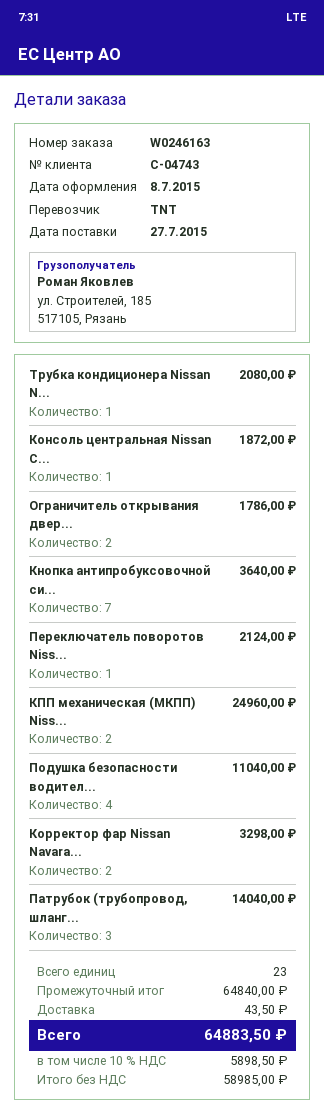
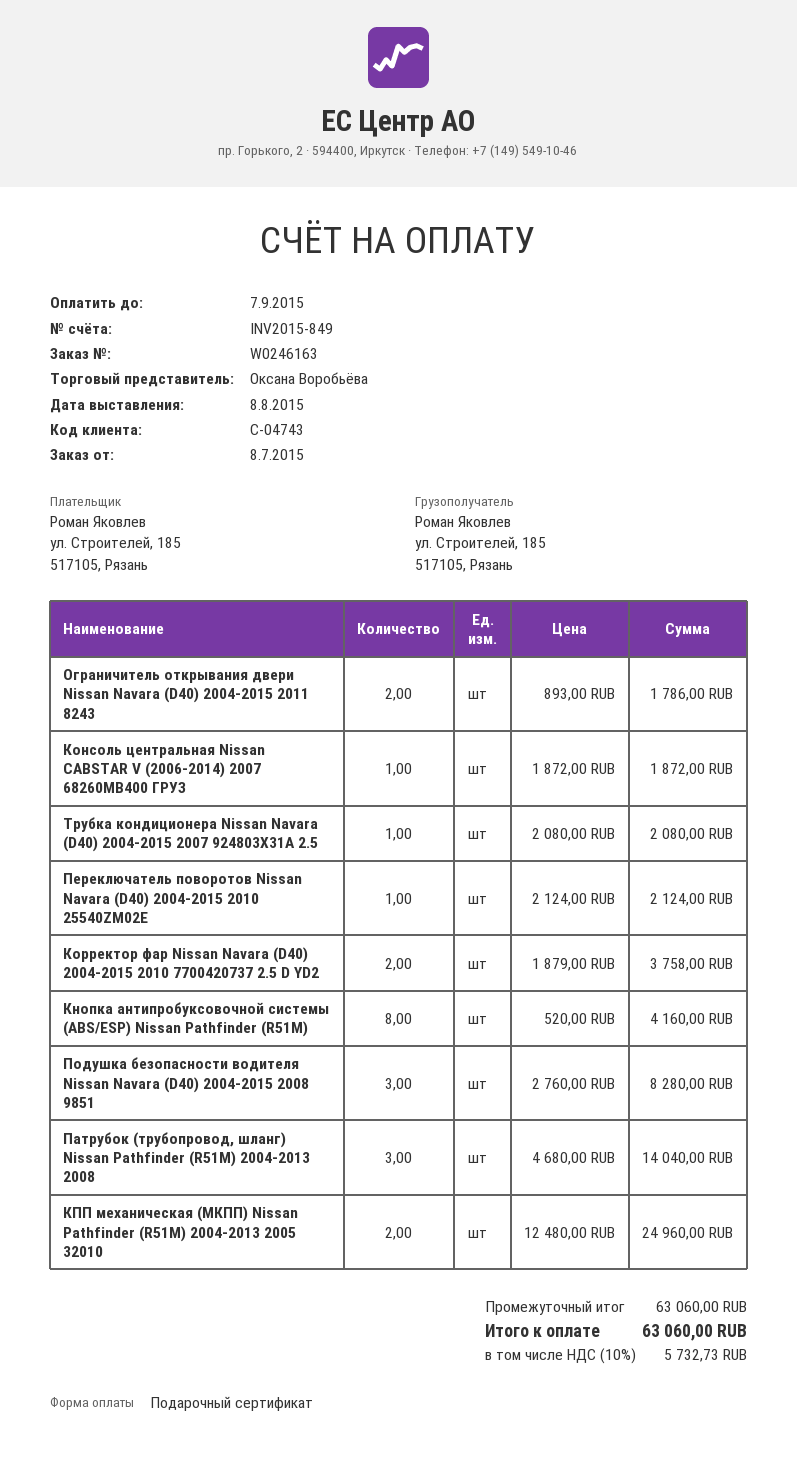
Кнопка антипробуксовочной си...: 7 for 3640.00 -> 8 for 4160.00
Подушка безопасности водител...: 4 for 11040.00 -> 3 for 8280.00
Корректор фар Nissan Navara...: 2 for 3298.00 -> 2 for 3758.00
subtotal: 64840.00 -> 63060.00
shipping: 43.50 -> none
tax: 10% = 5898.50 -> 10% = 5732.73
total: 64883.50 -> 63060.00

